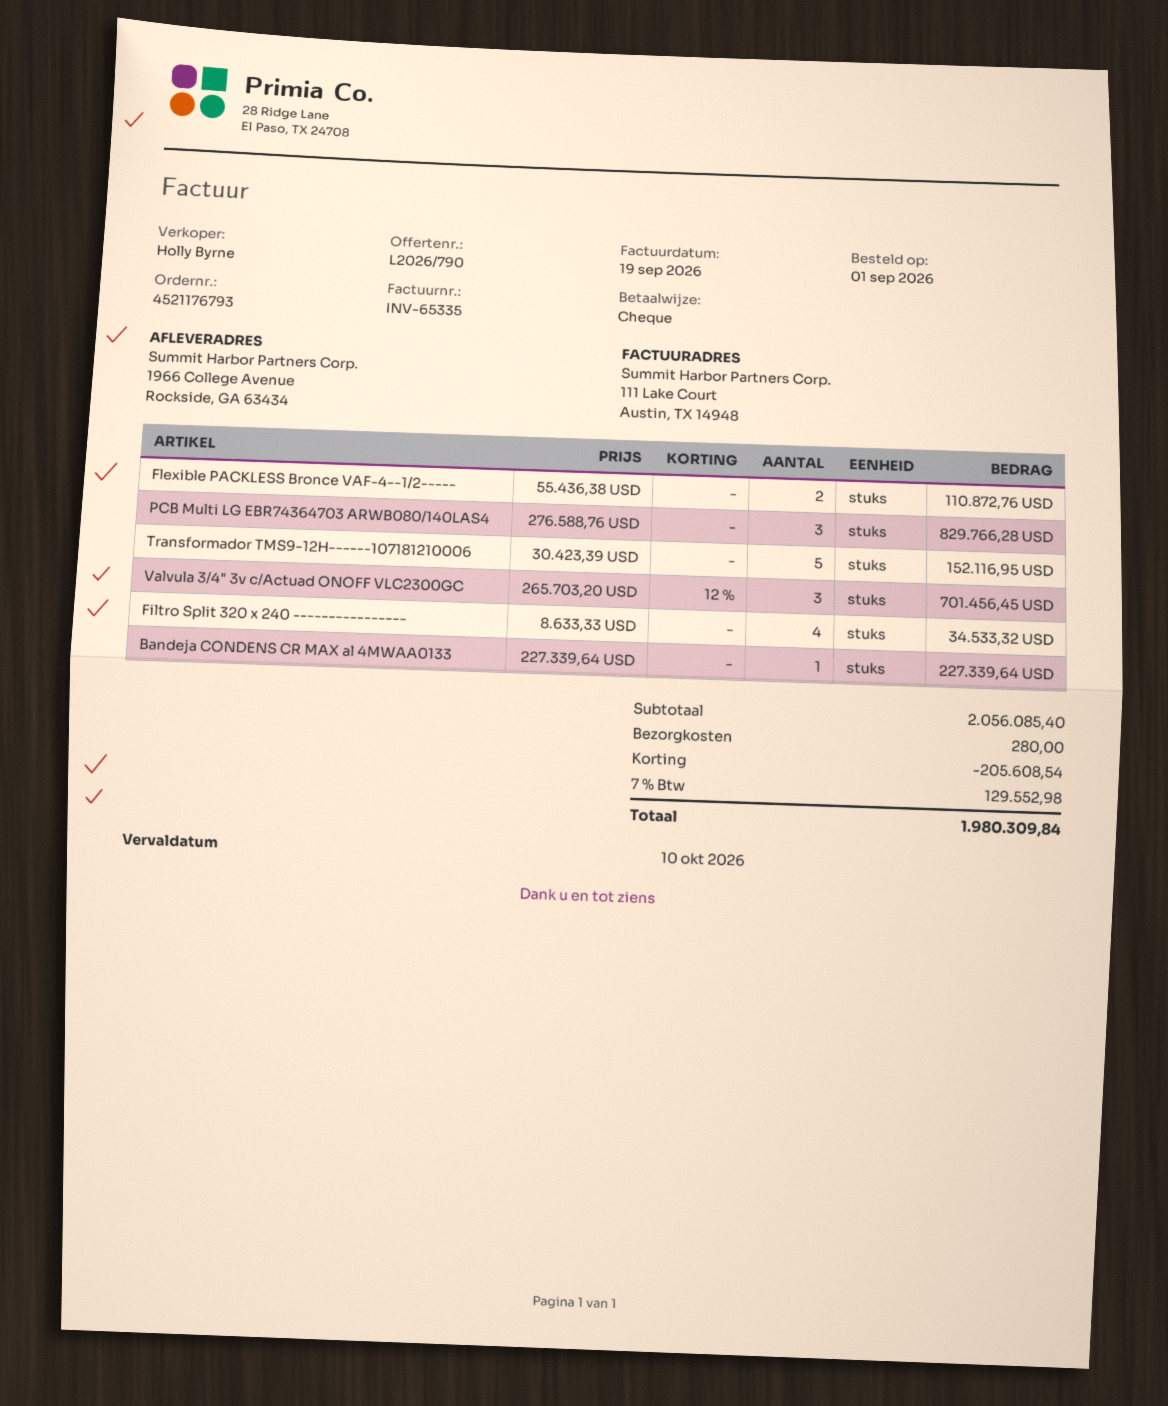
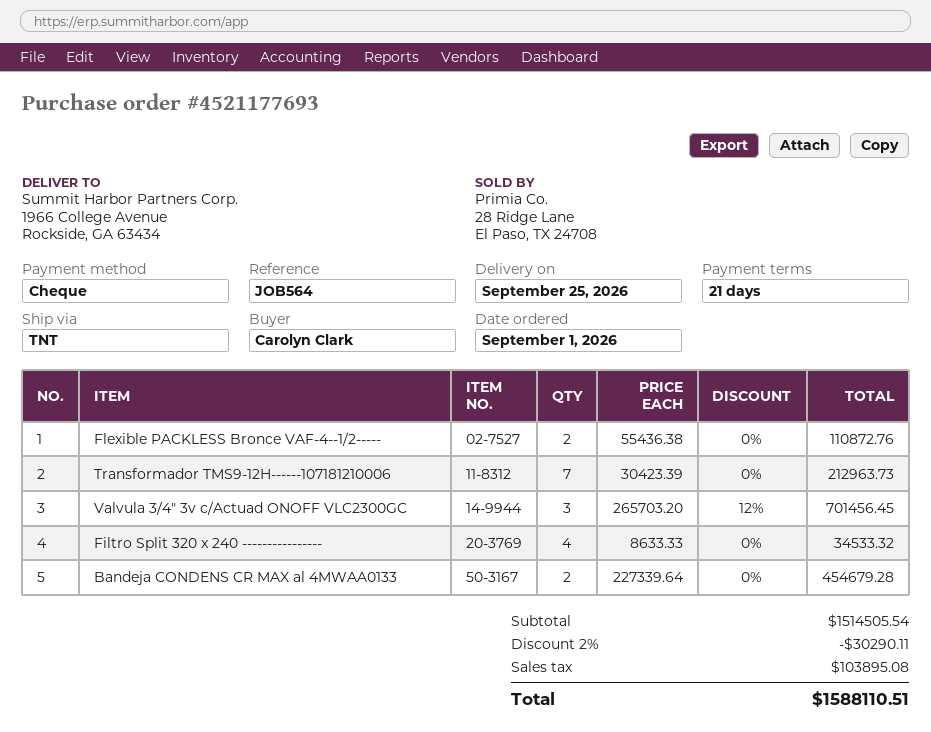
order number: 4521176793 -> 4521177693
PCB Multi LG EBR74364703 ARWB080/140LAS4: 3 x 276588.76 = 829766.28 -> none
Transformador TMS9-12H------107181210006: 5 x 30423.39 = 152116.95 -> 7 x 30423.39 = 212963.73
Bandeja CONDENS CR MAX al 4MWAA0133: 1 x 227339.64 = 227339.64 -> 2 x 227339.64 = 454679.28
subtotal: 2056085.40 -> 1514505.54
discount: 205608.54 -> 30290.11
shipping: 280.00 -> none
tax: 129552.98 -> 103895.08
total: 1980309.84 -> 1588110.51

